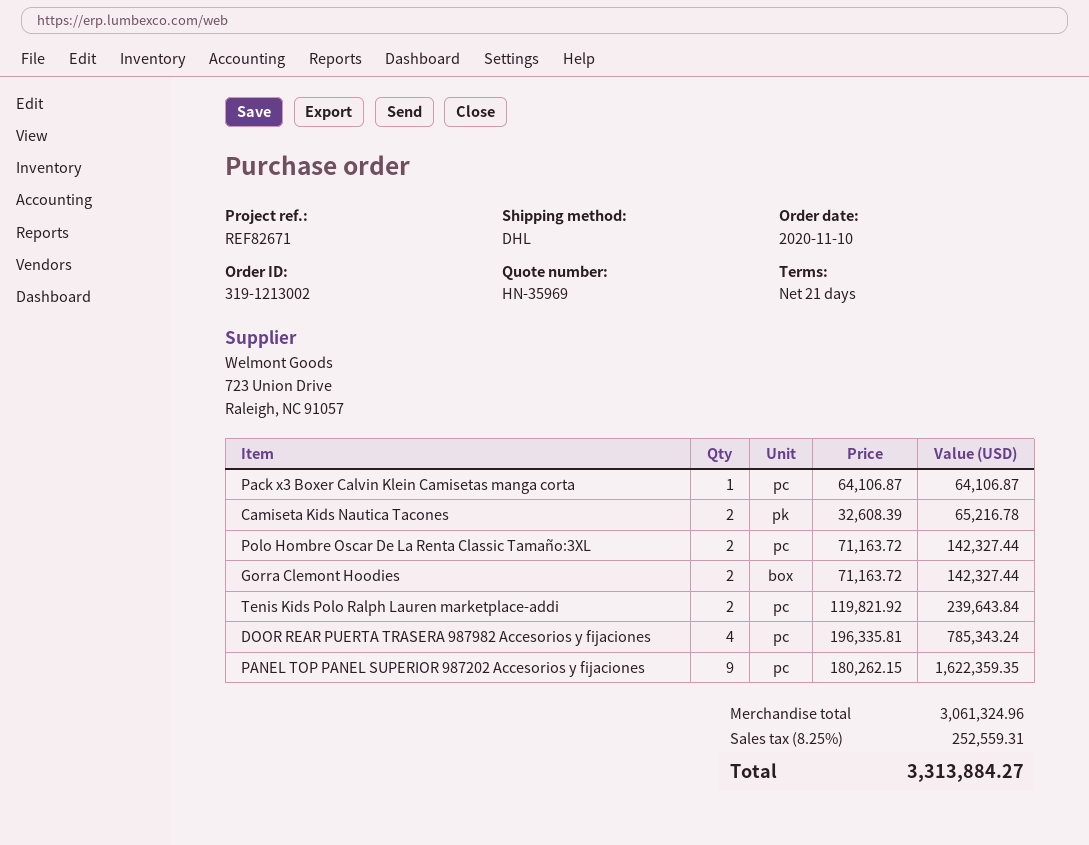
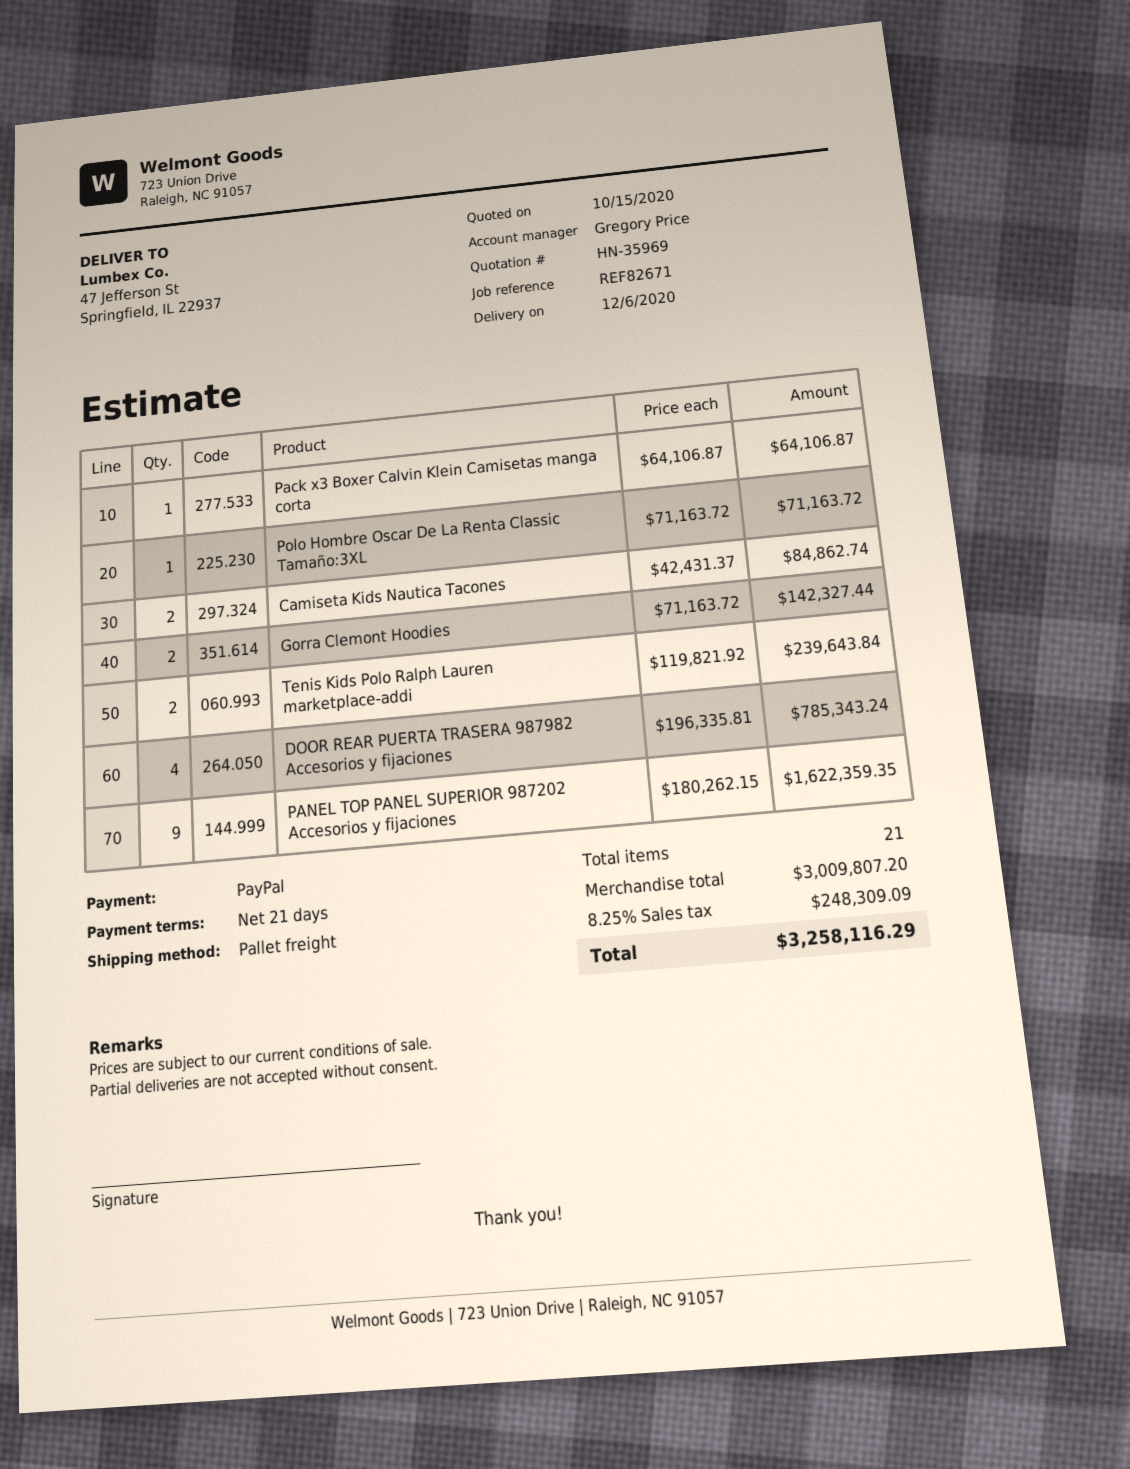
shipping method: DHL -> pallet freight
Camiseta Kids Nautica Tacones: 2 x 32608.39 = 65216.78 -> 2 x 42431.37 = 84862.74
Polo Hombre Oscar De La Renta Classic Tamaño:3XL: 2 x 71163.72 = 142327.44 -> 1 x 71163.72 = 71163.72
subtotal: 3061324.96 -> 3009807.20
tax: 8.25% = 252559.31 -> 8.25% = 248309.09
total: 3313884.27 -> 3258116.29

